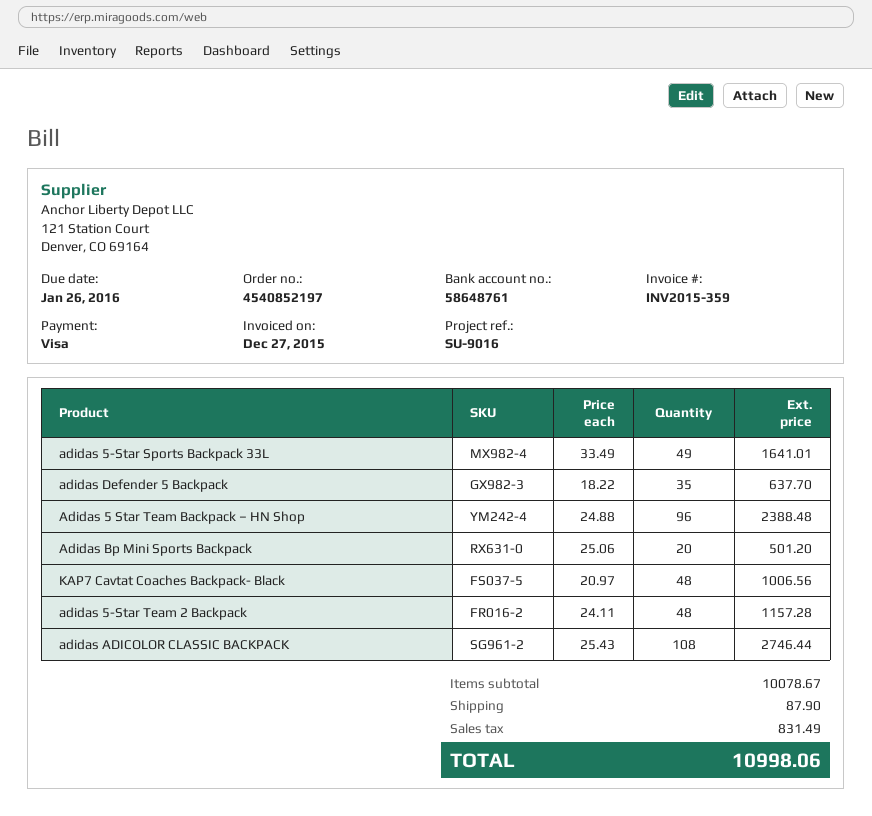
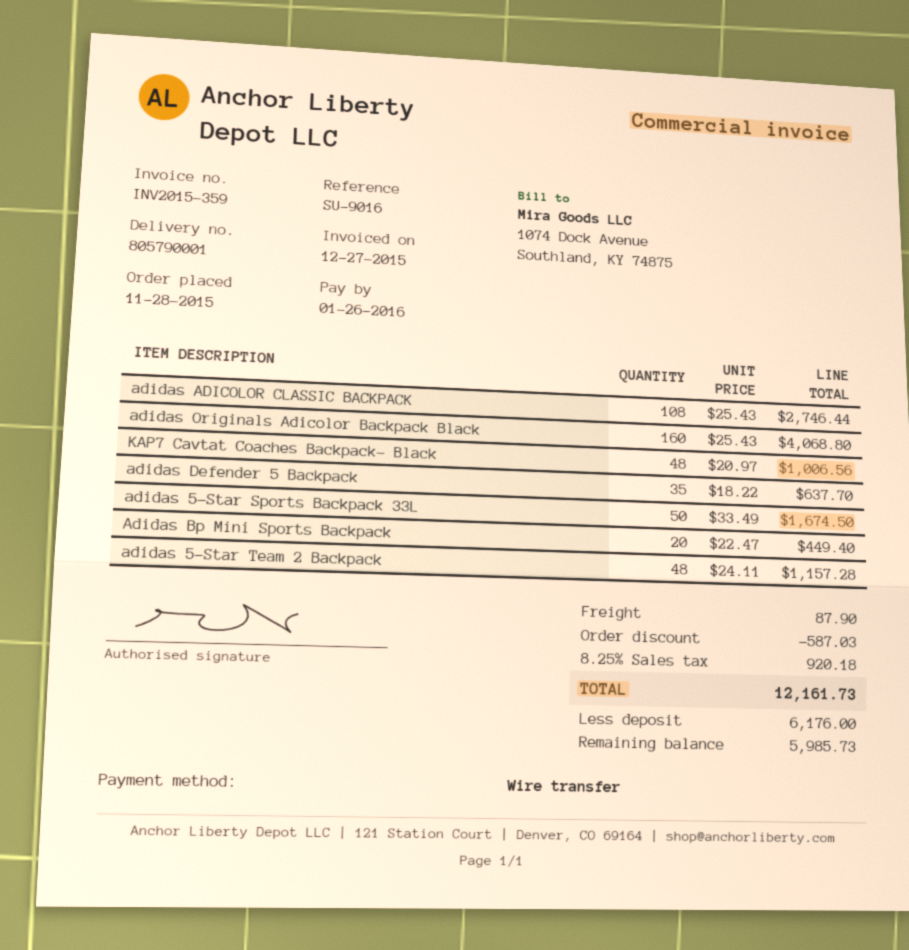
payment method: Visa -> bank transfer
adidas 5-Star Sports Backpack 33L: 49 x 33.49 = 1641.01 -> 50 x 33.49 = 1674.50
Adidas 5 Star Team Backpack – HN Shop: 96 x 24.88 = 2388.48 -> none
Adidas Bp Mini Sports Backpack: 20 x 25.06 = 501.20 -> 20 x 22.47 = 449.40
adidas Originals Adicolor Backpack Black: none -> 160 x 25.43 = 4068.80
discount: none -> 587.03
tax: 831.49 -> 920.18
total: 10998.06 -> 12161.73

